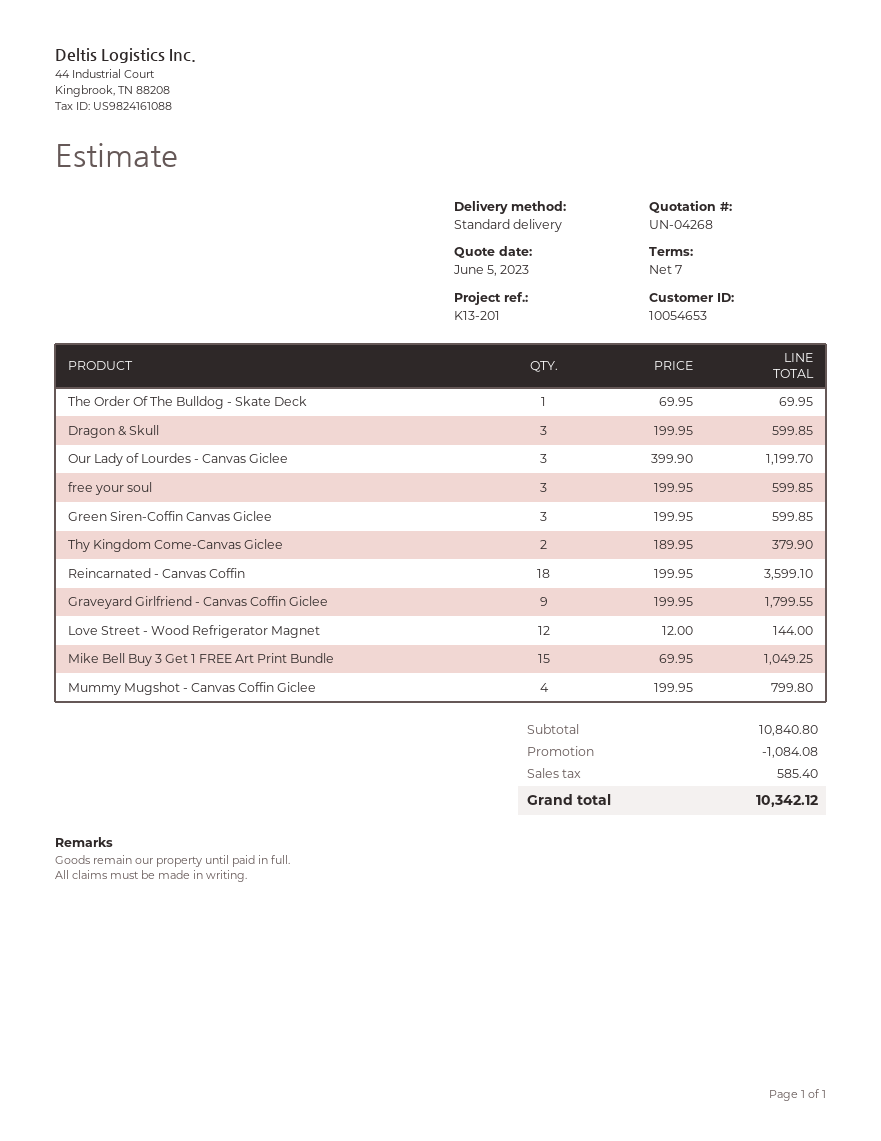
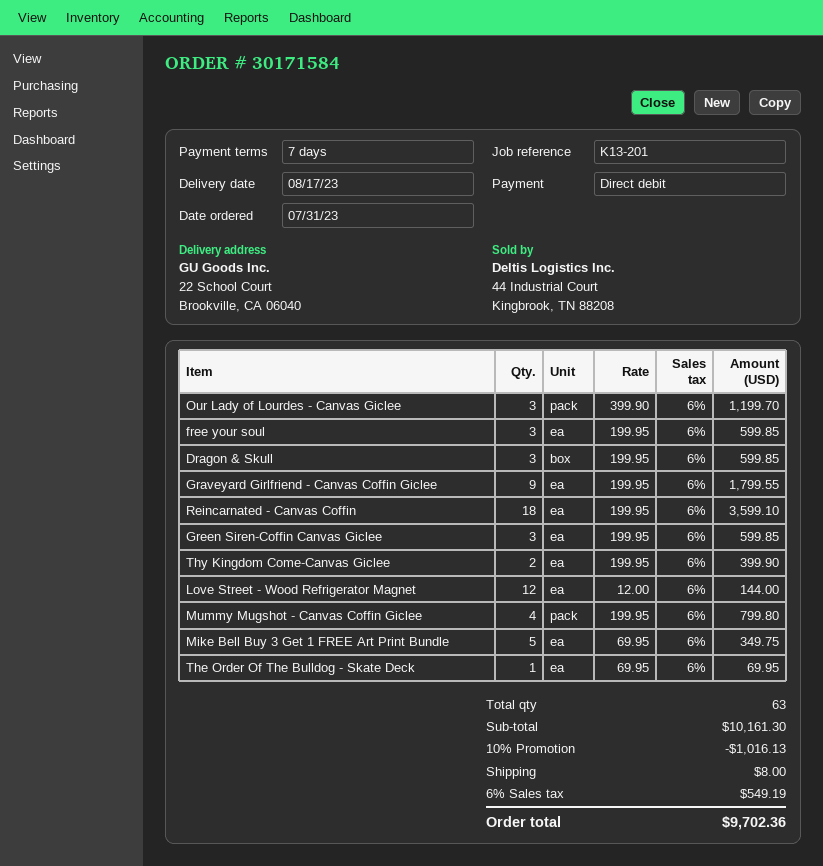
Thy Kingdom Come-Canvas Giclee: 2 x 189.95 = 379.90 -> 2 x 199.95 = 399.90
Mike Bell Buy 3 Get 1 FREE Art Print Bundle: 15 x 69.95 = 1049.25 -> 5 x 69.95 = 349.75
subtotal: 10840.80 -> 10161.30
discount: 1084.08 -> 1016.13
shipping: none -> 8.00
tax: 585.40 -> 549.19
total: 10342.12 -> 9702.36

